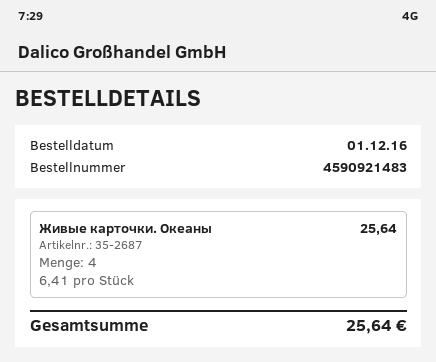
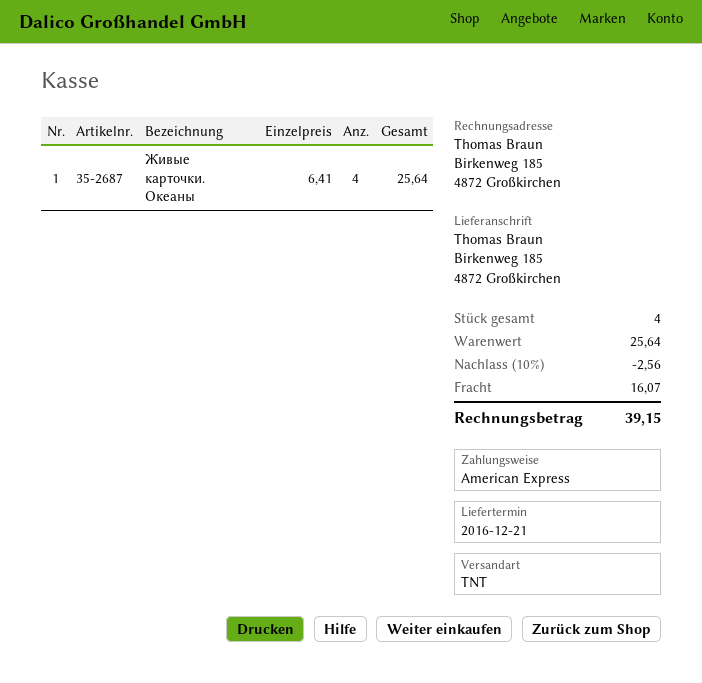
discount: none -> 10% = 2.56
shipping: none -> 16.07
total: 25.64 -> 39.15

